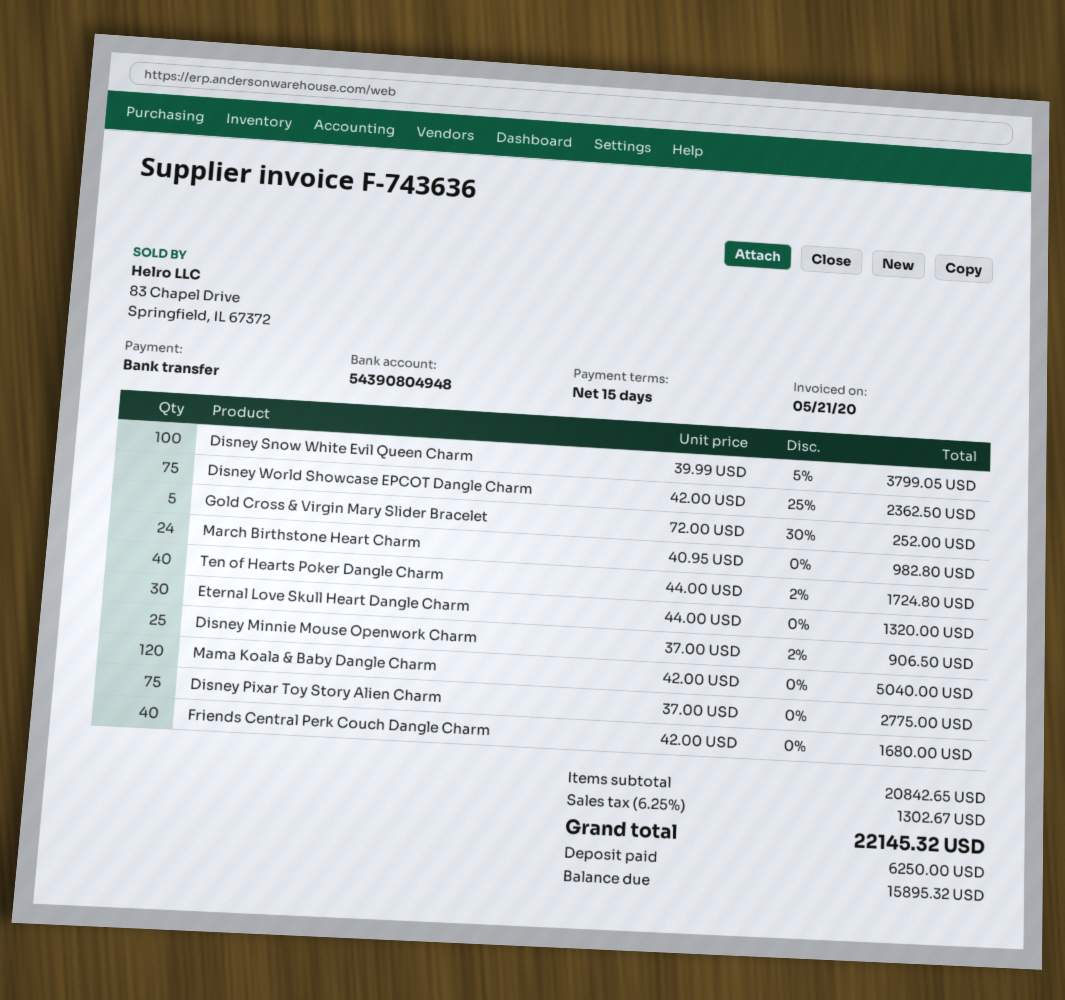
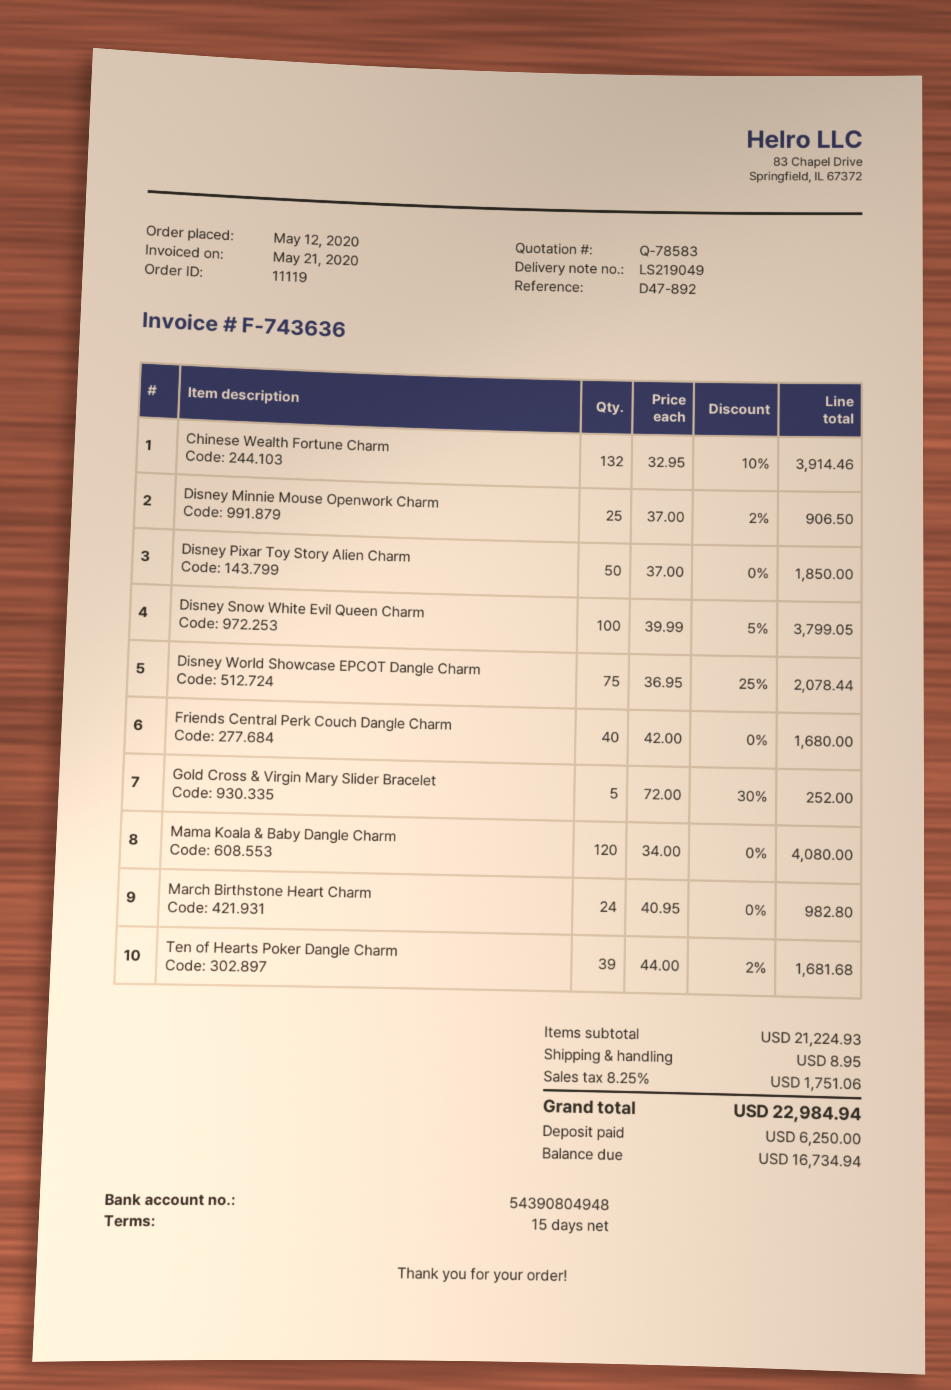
Disney World Showcase EPCOT Dangle Charm: 75 x 42.00 - 25% = 2362.50 -> 75 x 36.95 - 25% = 2078.44
Ten of Hearts Poker Dangle Charm: 40 x 44.00 - 2% = 1724.80 -> 39 x 44.00 - 2% = 1681.68
Eternal Love Skull Heart Dangle Charm: 30 x 44.00 = 1320.00 -> none
Mama Koala & Baby Dangle Charm: 120 x 42.00 = 5040.00 -> 120 x 34.00 = 4080.00
Disney Pixar Toy Story Alien Charm: 75 x 37.00 = 2775.00 -> 50 x 37.00 = 1850.00
Chinese Wealth Fortune Charm: none -> 132 x 32.95 - 10% = 3914.46
subtotal: 20842.65 -> 21224.93
shipping: none -> 8.95
tax: 6.25% = 1302.67 -> 8.25% = 1751.06
total: 22145.32 -> 22984.94
balance: 15895.32 -> 16734.94

